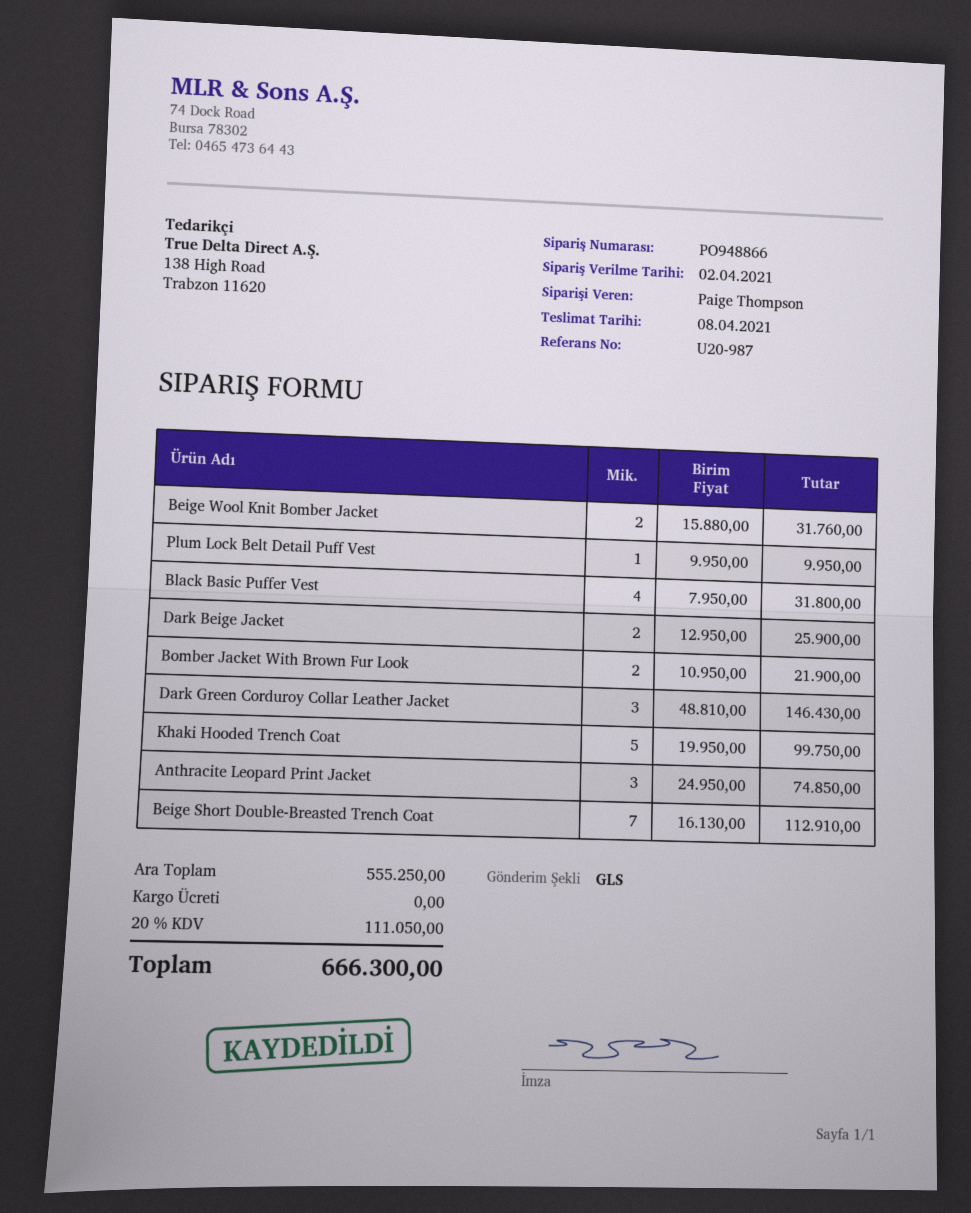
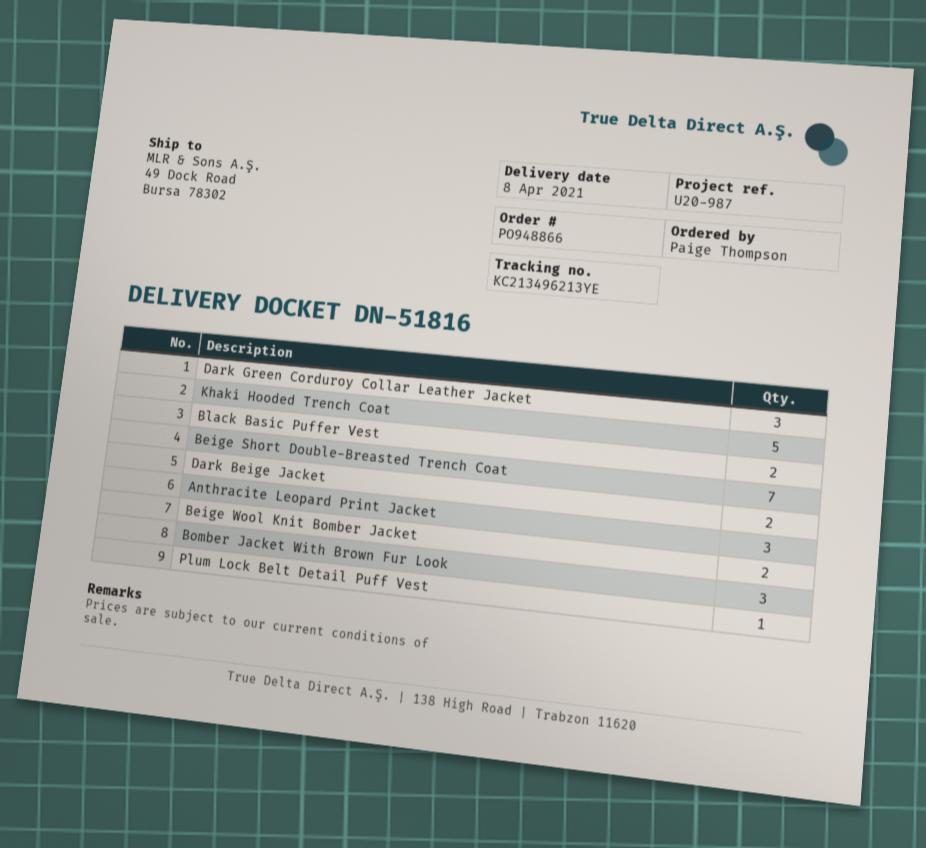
Black Basic Puffer Vest: 4 -> 2
Bomber Jacket With Brown Fur Look: 2 -> 3

